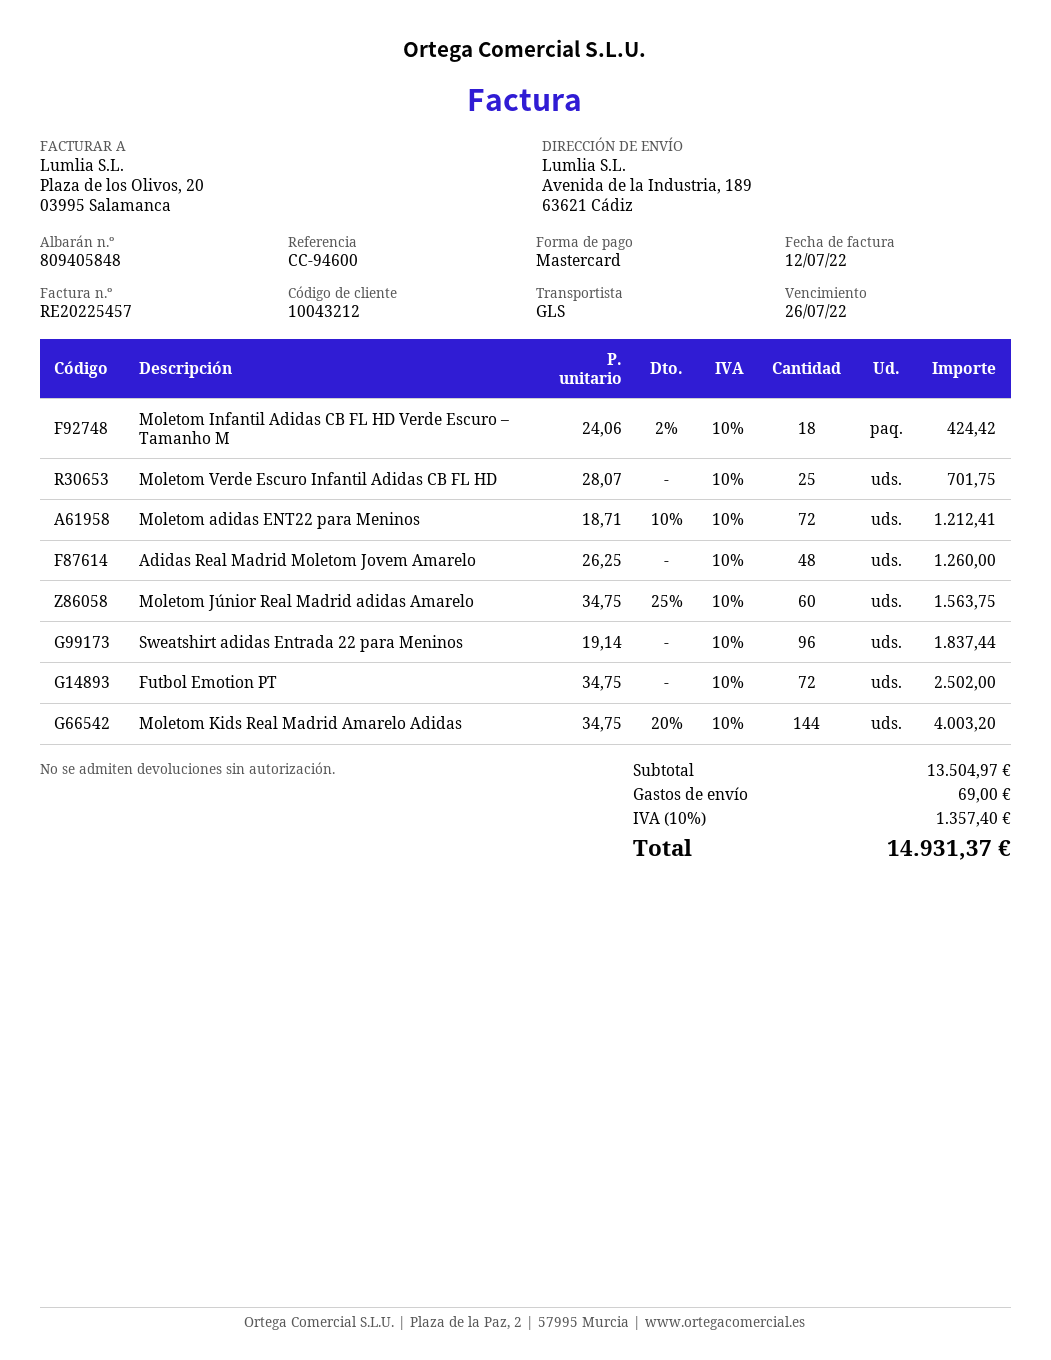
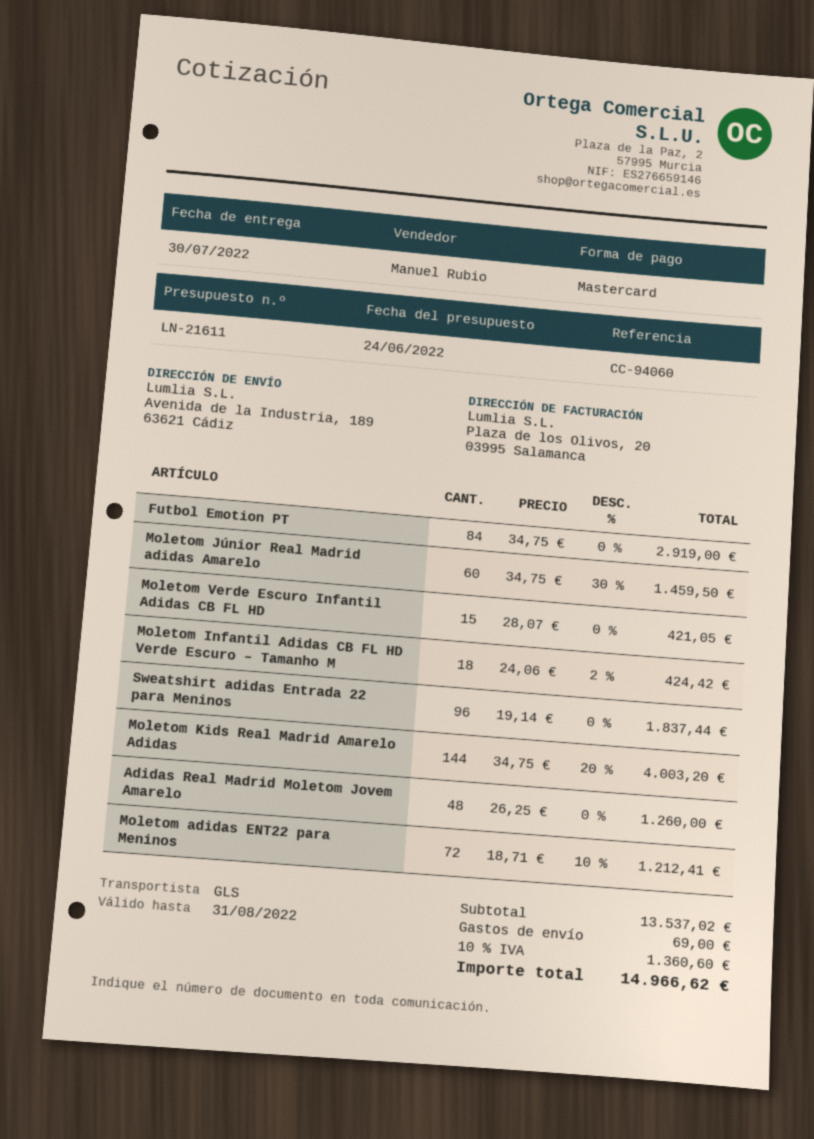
reference: CC-94600 -> CC-94060
Moletom Verde Escuro Infantil Adidas CB FL HD: 25 x 28.07 = 701.75 -> 15 x 28.07 = 421.05
Moletom Júnior Real Madrid adidas Amarelo: 60 x 34.75 - 25% = 1563.75 -> 60 x 34.75 - 30% = 1459.50
Futbol Emotion PT: 72 x 34.75 = 2502.00 -> 84 x 34.75 = 2919.00
subtotal: 13504.97 -> 13537.02
tax: 10% = 1357.40 -> 10% = 1360.60
total: 14931.37 -> 14966.62

